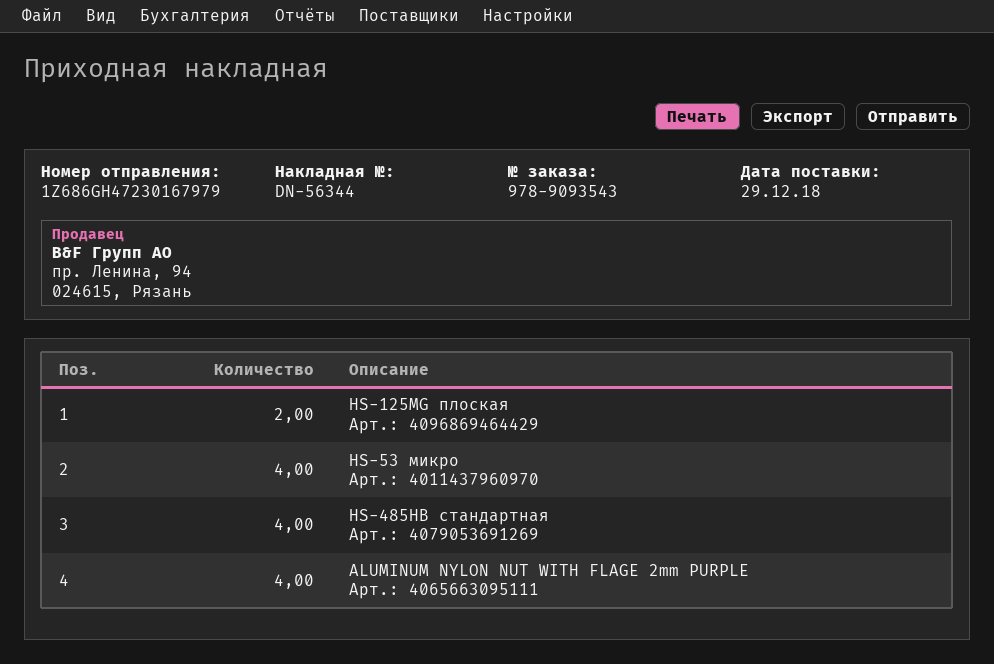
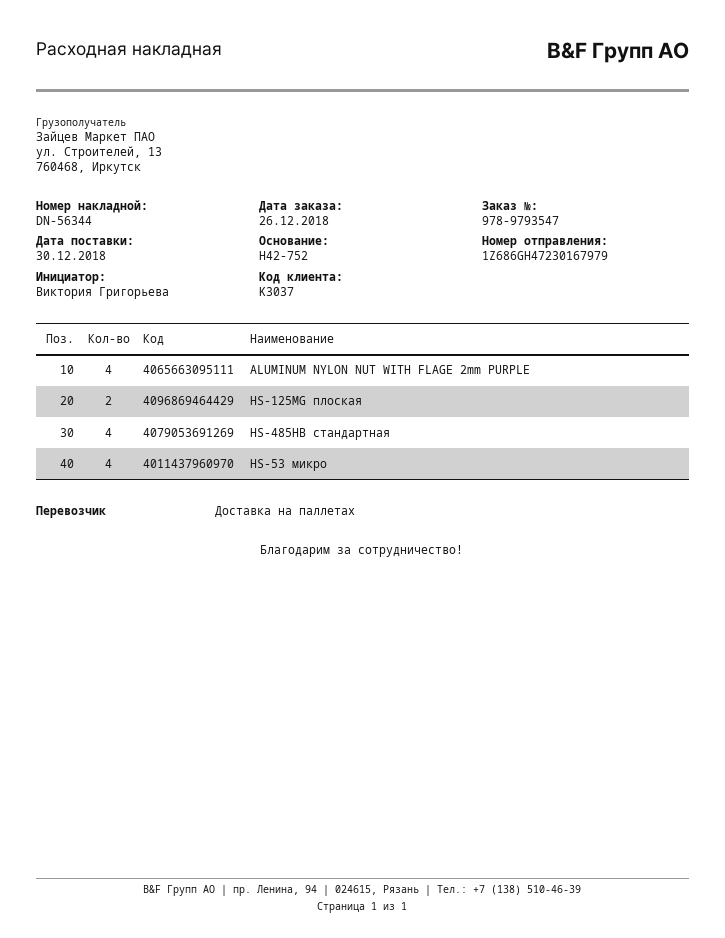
order number: 978-9093543 -> 978-9793547
delivery date: 2018-12-29 -> 2018-12-30

